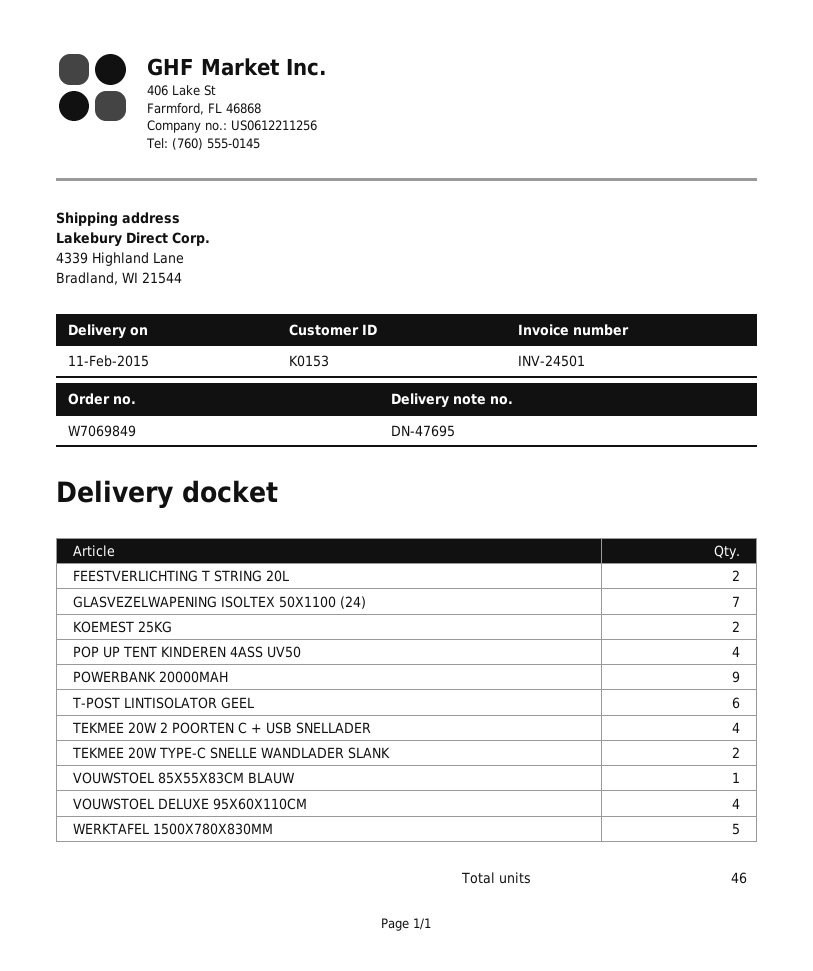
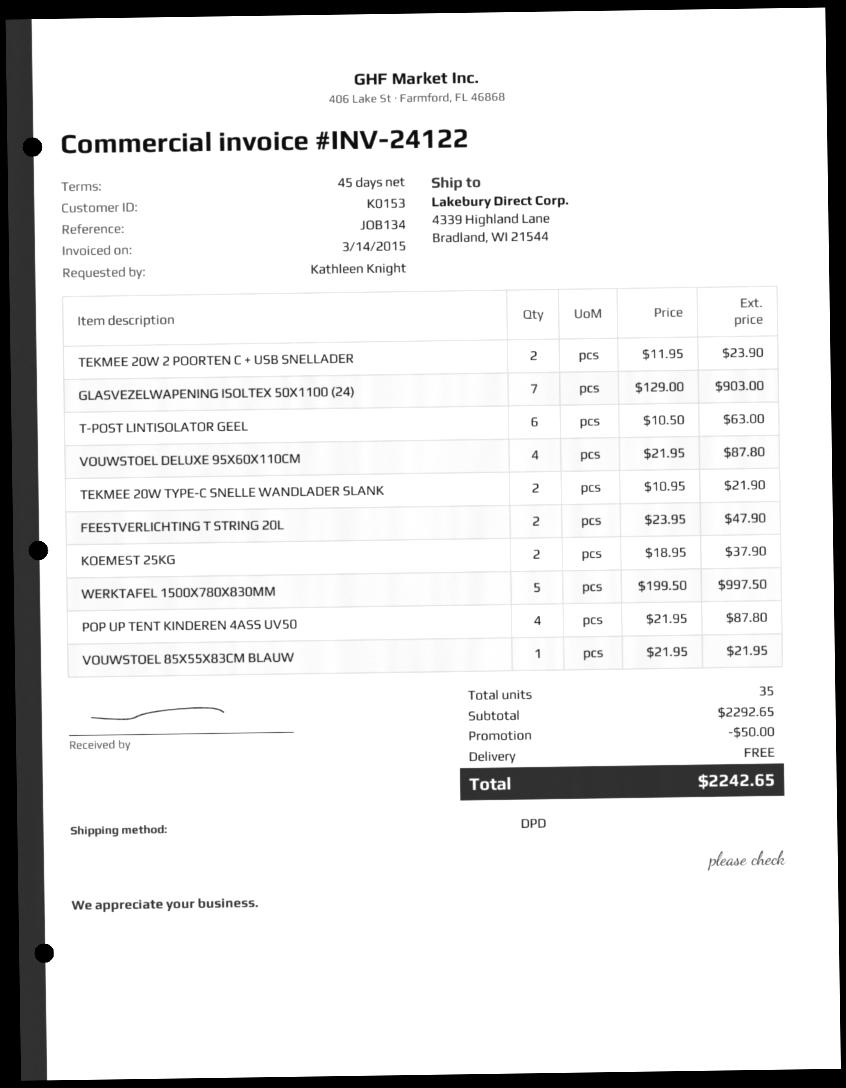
invoice number: INV-24501 -> INV-24122
POWERBANK 20000MAH: 9 -> none
TEKMEE 20W 2 POORTEN C + USB SNELLADER: 4 -> 2
total quantity: 46 -> 35

